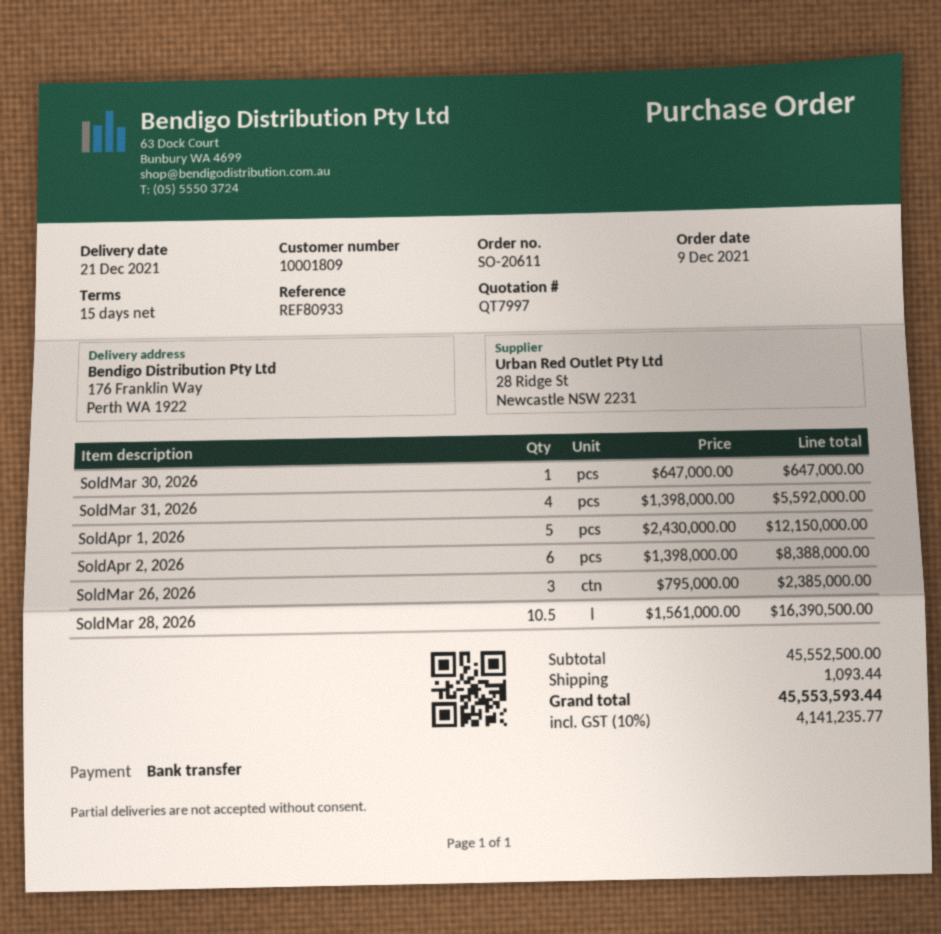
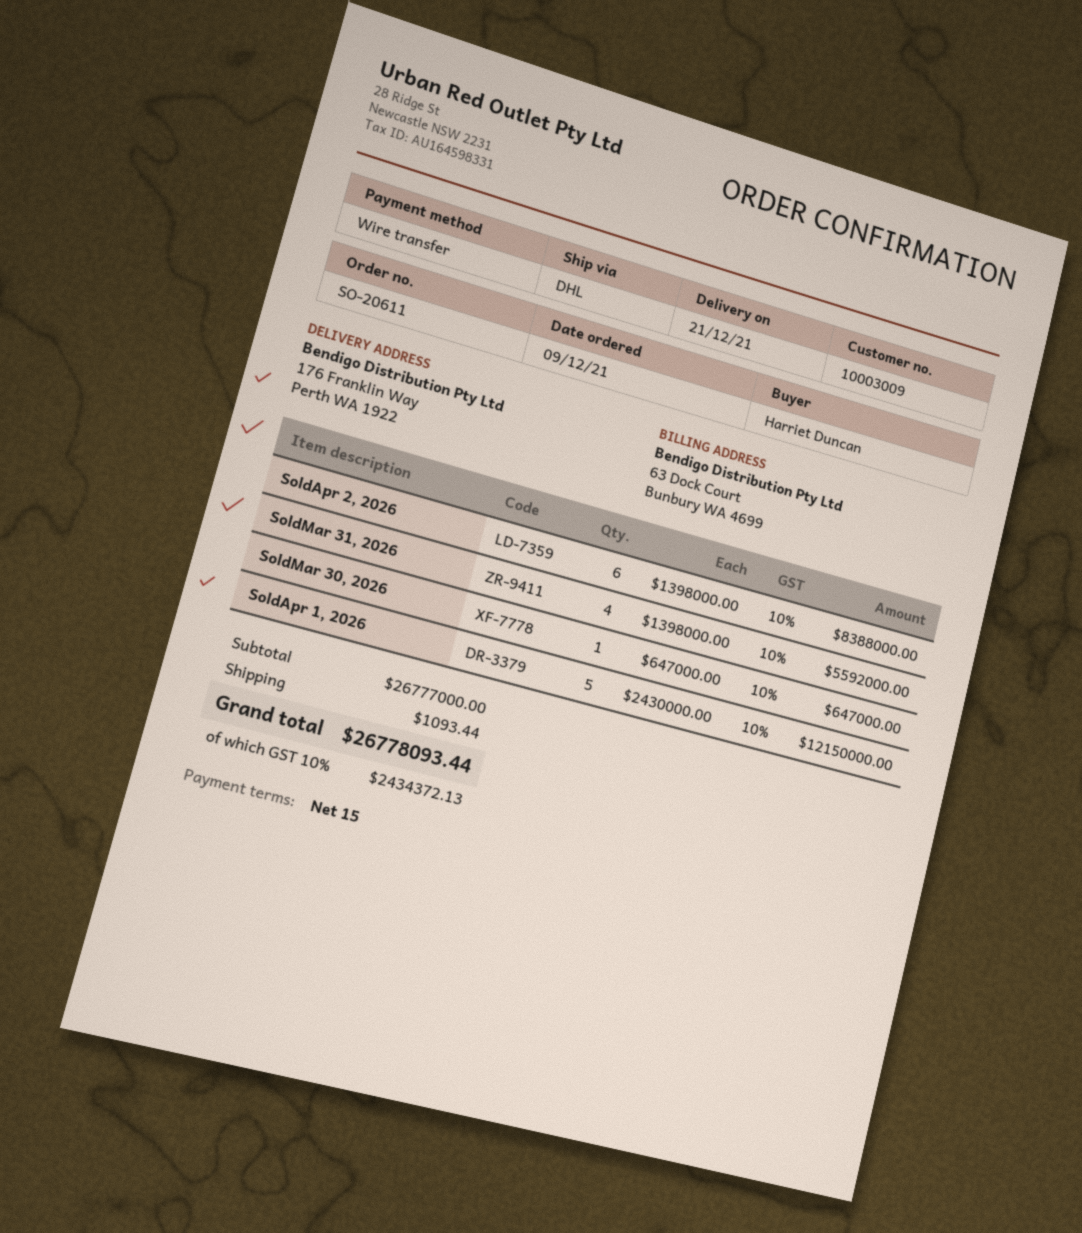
customer number: 10001809 -> 10003009
SoldMar 26, 2026: 3 x 795000.00 = 2385000.00 -> none
SoldMar 28, 2026: 10.5 x 1561000.00 = 16390500.00 -> none
subtotal: 45552500.00 -> 26777000.00
tax: 10% = 4141235.77 -> 10% = 2434372.13
total: 45553593.44 -> 26778093.44

